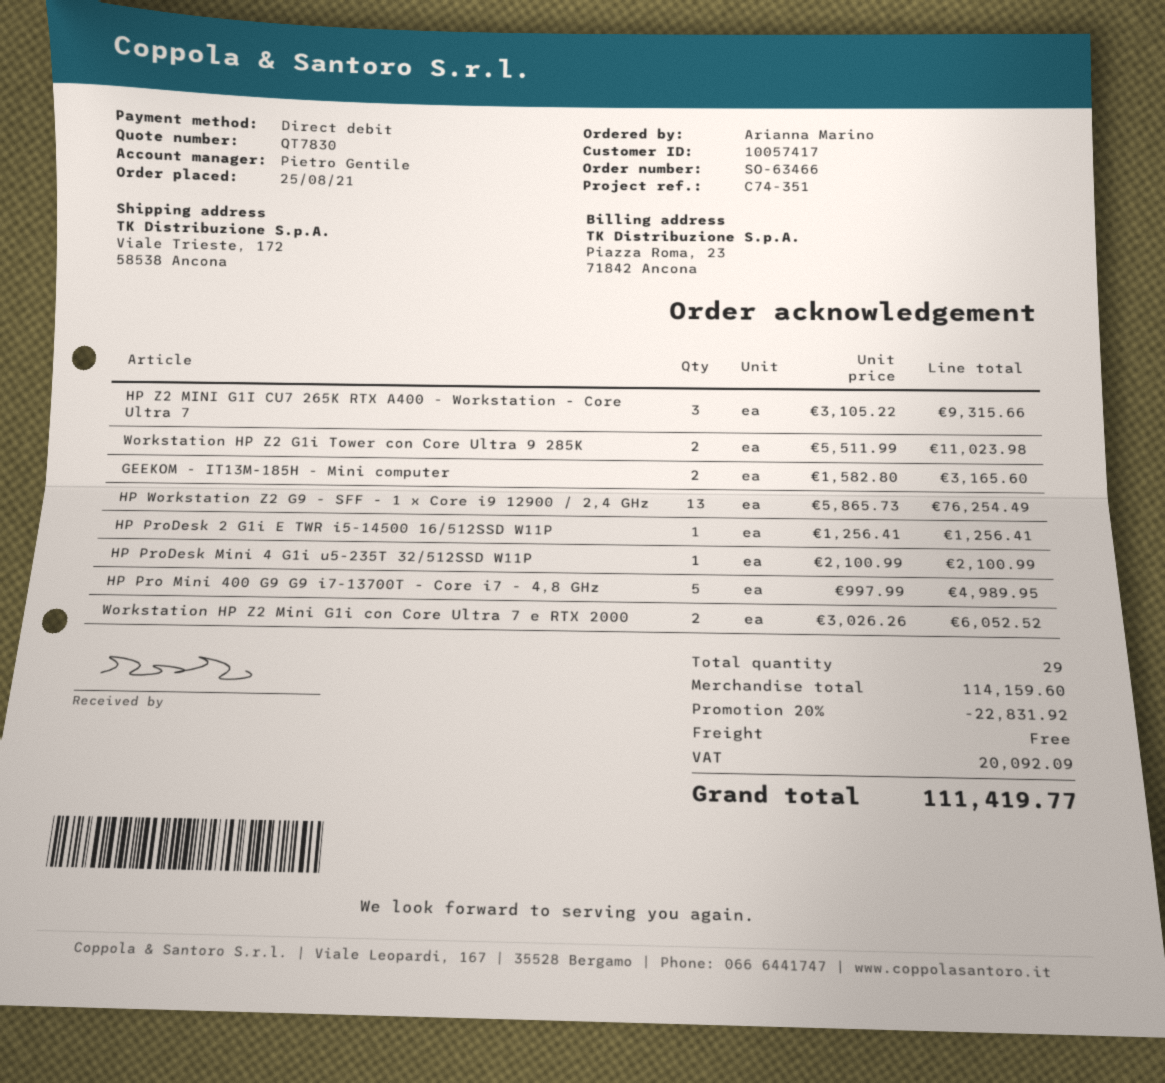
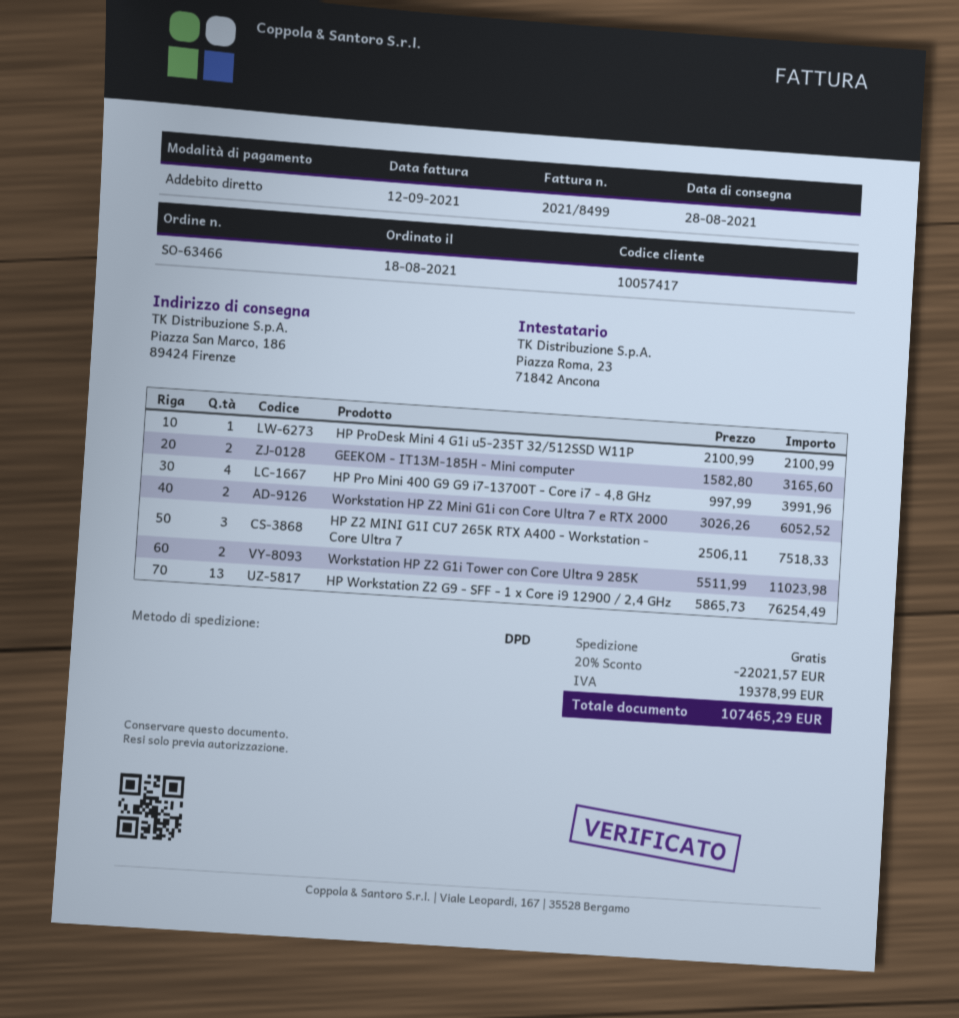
order date: 2021-08-25 -> 2021-08-18
ship to: Viale Trieste, 172, 58538 Ancona -> Piazza San Marco, 186, 89424 Firenze
HP Z2 MINI G1I CU7 265K RTX A400 - Workstation - Core Ultra 7: 3 x 3105.22 = 9315.66 -> 3 x 2506.11 = 7518.33
HP ProDesk 2 G1i E TWR i5-14500 16/512SSD W11P: 1 x 1256.41 = 1256.41 -> none
HP Pro Mini 400 G9 G9 i7-13700T - Core i7 - 4,8 GHz: 5 x 997.99 = 4989.95 -> 4 x 997.99 = 3991.96
discount: 20% = 22831.92 -> 20% = 22021.57
tax: 20092.09 -> 19378.99
total: 111419.77 -> 107465.29

